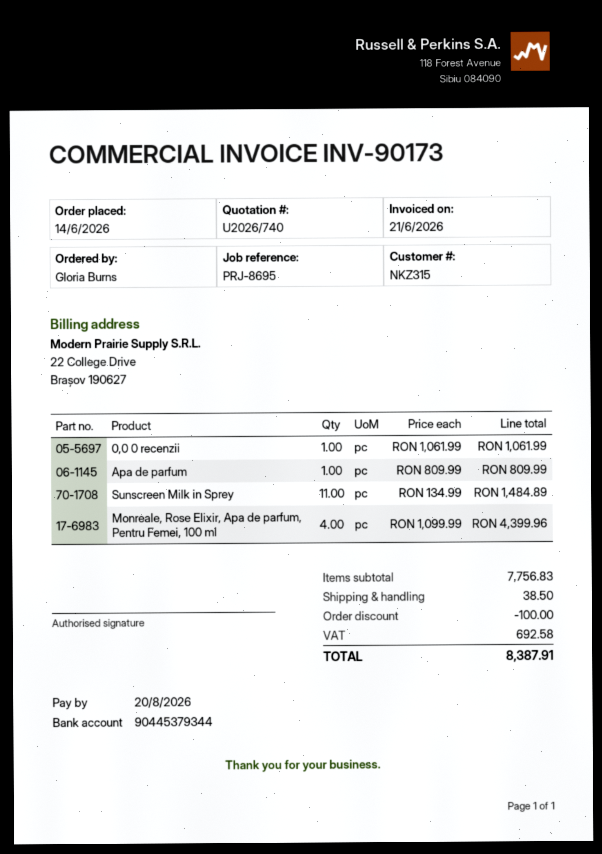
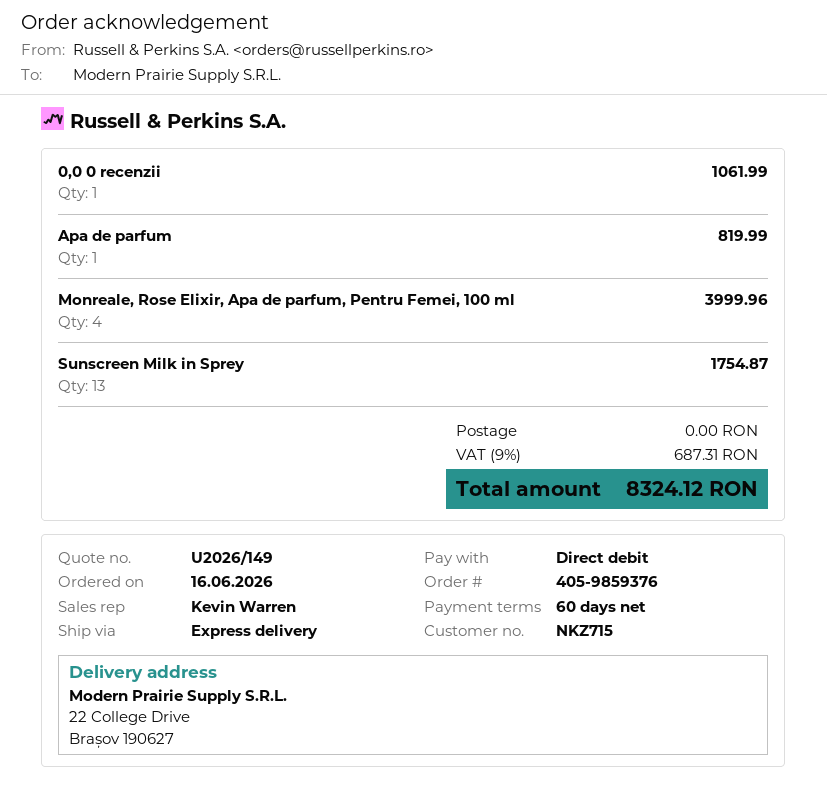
quote number: U2026/740 -> U2026/149
order date: 2026-06-14 -> 2026-06-16
customer number: NKZ315 -> NKZ715
Apa de parfum: 1 for 809.99 -> 1 for 819.99
Sunscreen Milk in Sprey: 11 for 1484.89 -> 13 for 1754.87
Monreale, Rose Elixir, Apa de parfum, Pentru Femei, 100 ml: 4 for 4399.96 -> 4 for 3999.96
discount: 100.00 -> none
shipping: 38.50 -> 0.00
tax: 692.58 -> 687.31
total: 8387.91 -> 8324.12

